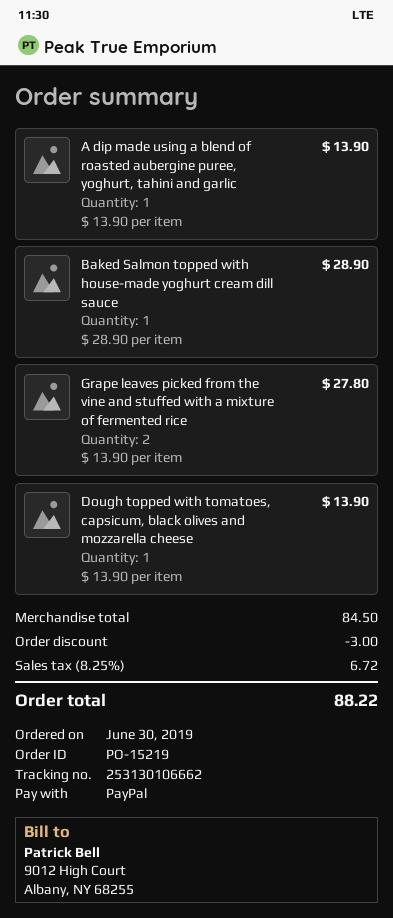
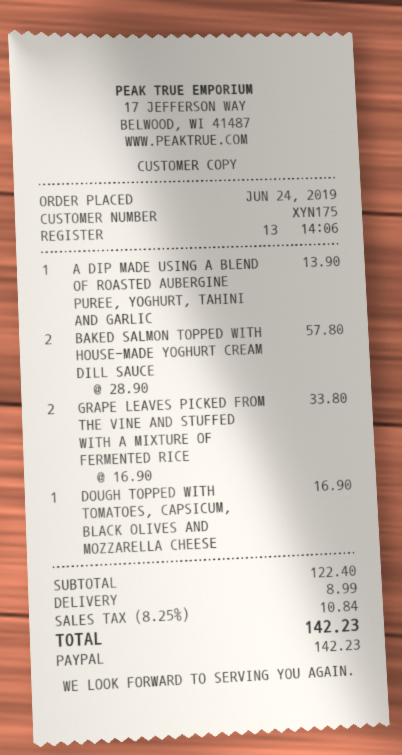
order date: 2019-06-30 -> 2019-06-24
Baked Salmon topped with house-made yoghurt cream dill sauce: 1 x 28.90 = 28.90 -> 2 x 28.90 = 57.80
Grape leaves picked from the vine and stuffed with a mixture of fermented rice: 2 x 13.90 = 27.80 -> 2 x 16.90 = 33.80
Dough topped with tomatoes, capsicum, black olives and mozzarella cheese: 1 x 13.90 = 13.90 -> 1 x 16.90 = 16.90
subtotal: 84.50 -> 122.40
discount: 3.00 -> none
shipping: none -> 8.99
tax: 8.25% = 6.72 -> 8.25% = 10.84
total: 88.22 -> 142.23

